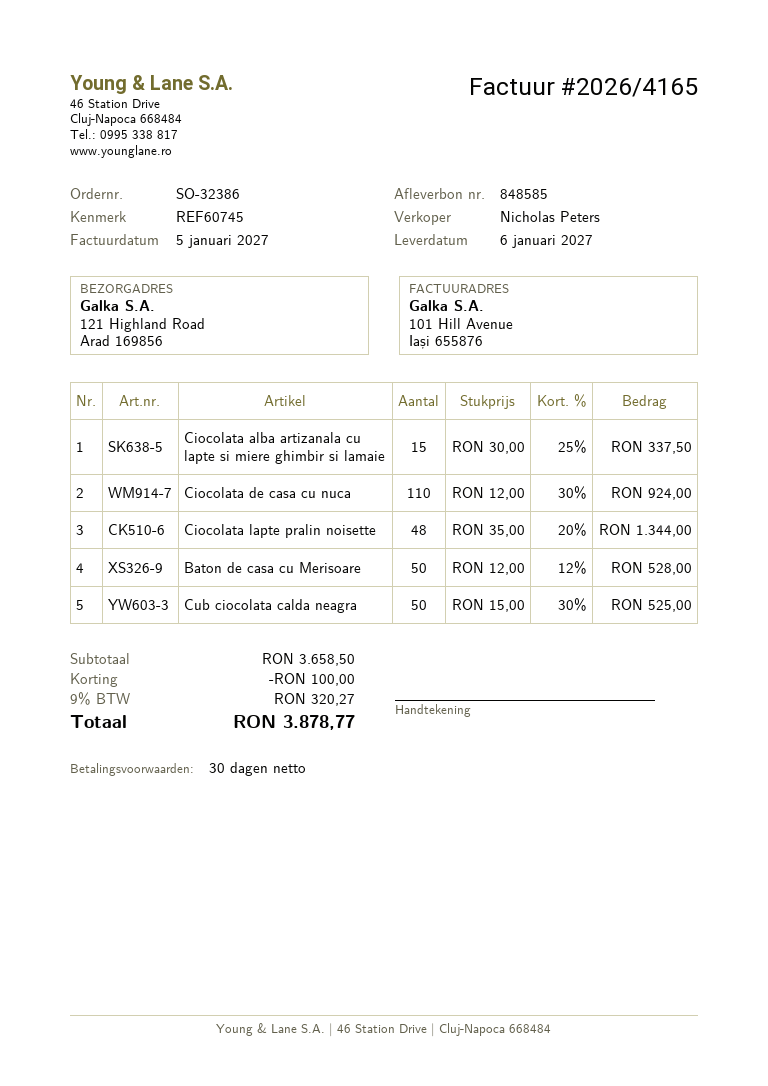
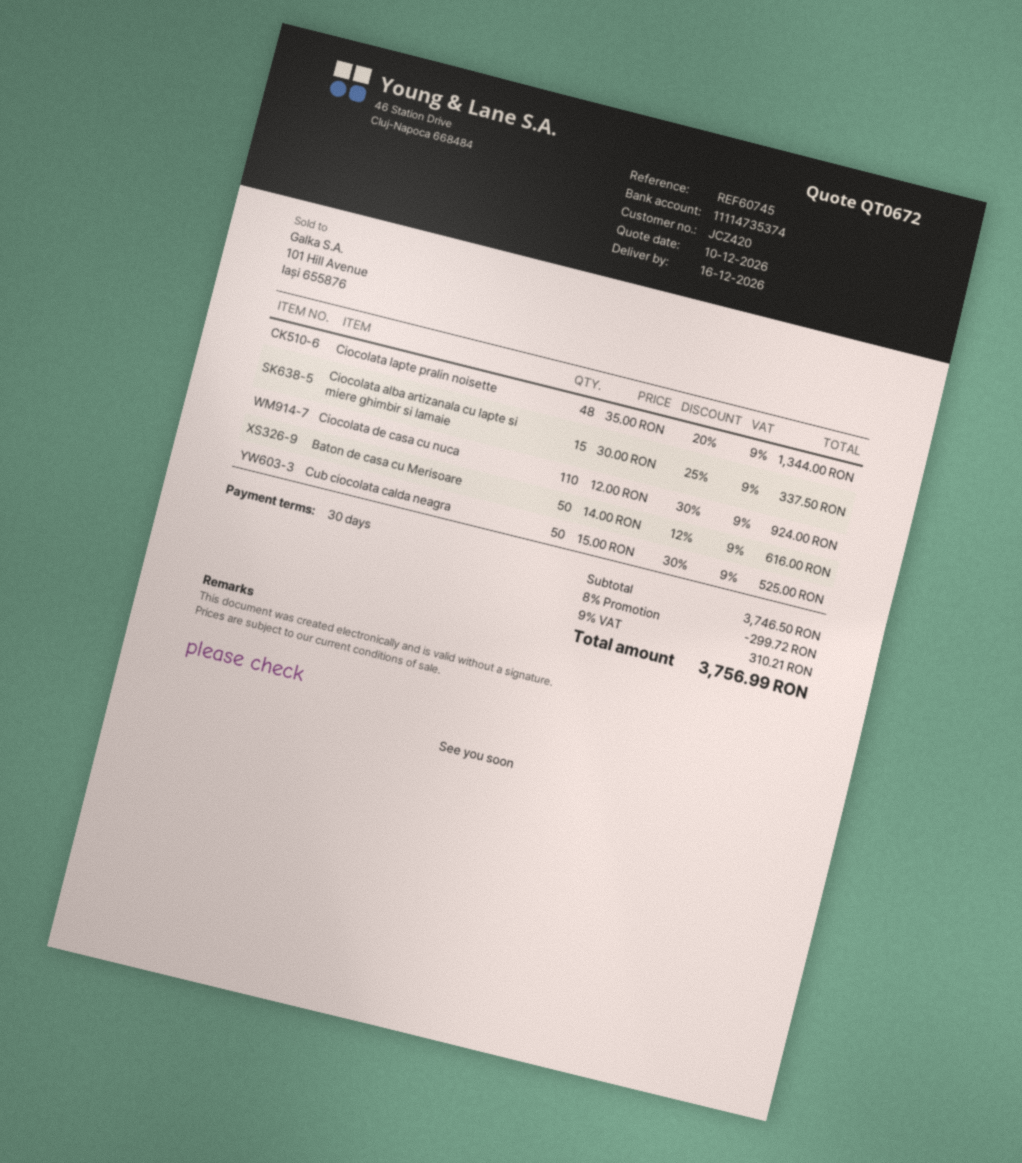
delivery date: 2027-01-06 -> 2026-12-16
Baton de casa cu Merisoare: 50 x 12.00 - 12% = 528.00 -> 50 x 14.00 - 12% = 616.00
subtotal: 3658.50 -> 3746.50
discount: 100.00 -> 299.72
tax: 9% = 320.27 -> 9% = 310.21
total: 3878.77 -> 3756.99

